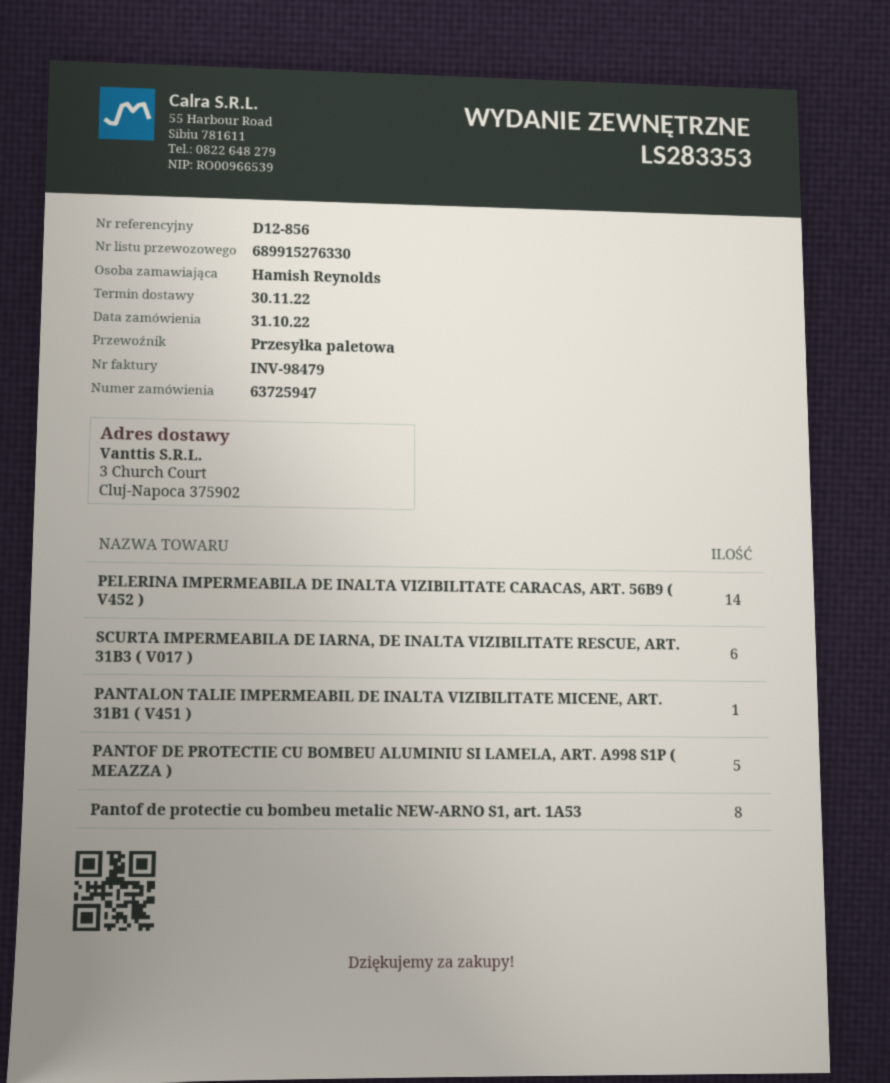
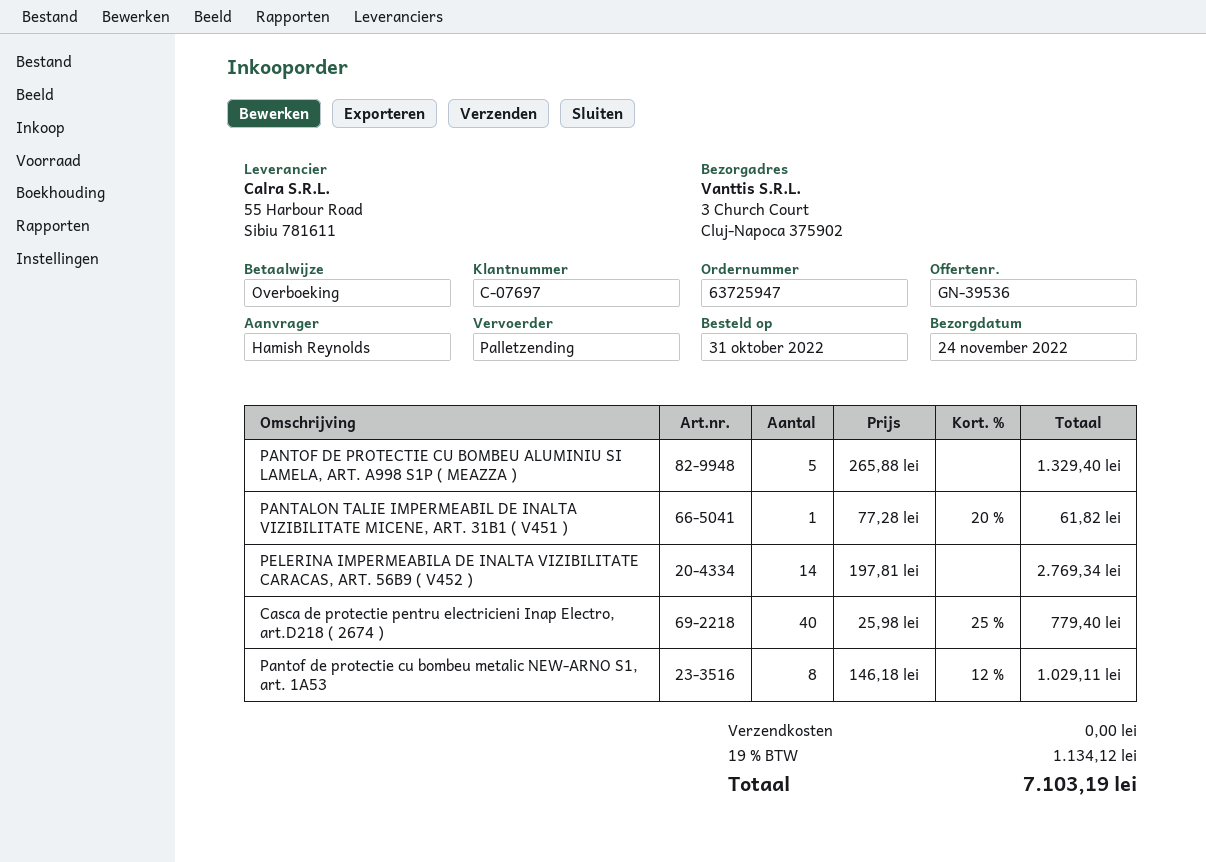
delivery date: 2022-11-30 -> 2022-11-24
SCURTA IMPERMEABILA DE IARNA, DE INALTA VIZIBILITATE RESCUE, ART. 31B3 ( V017 ): 6 -> none
Casca de protectie pentru electricieni Inap Electro, art.D218 ( 2674 ): none -> 40

